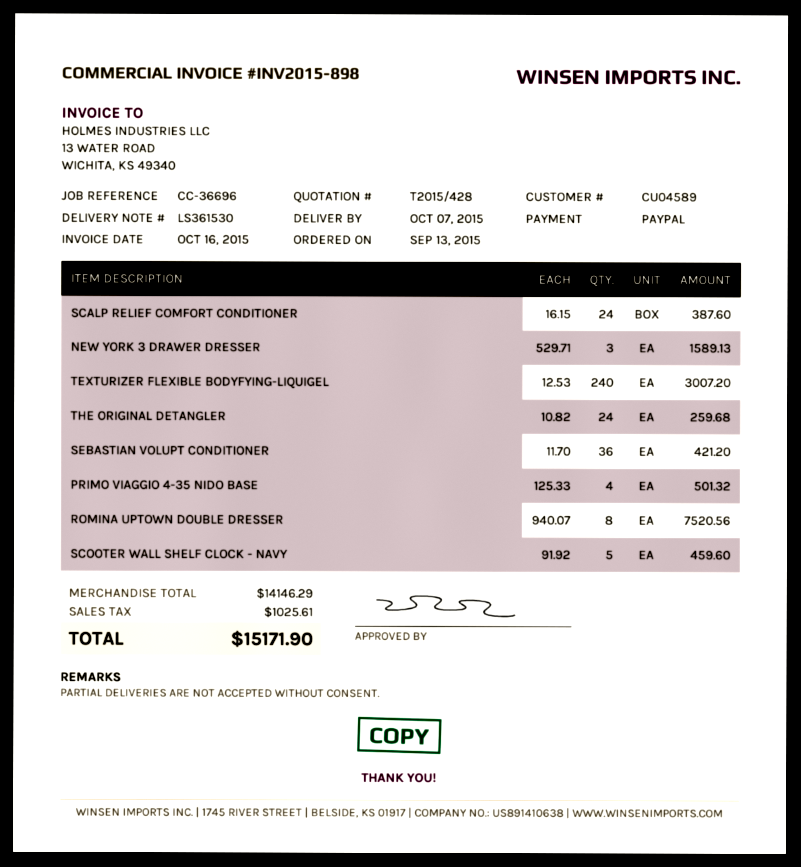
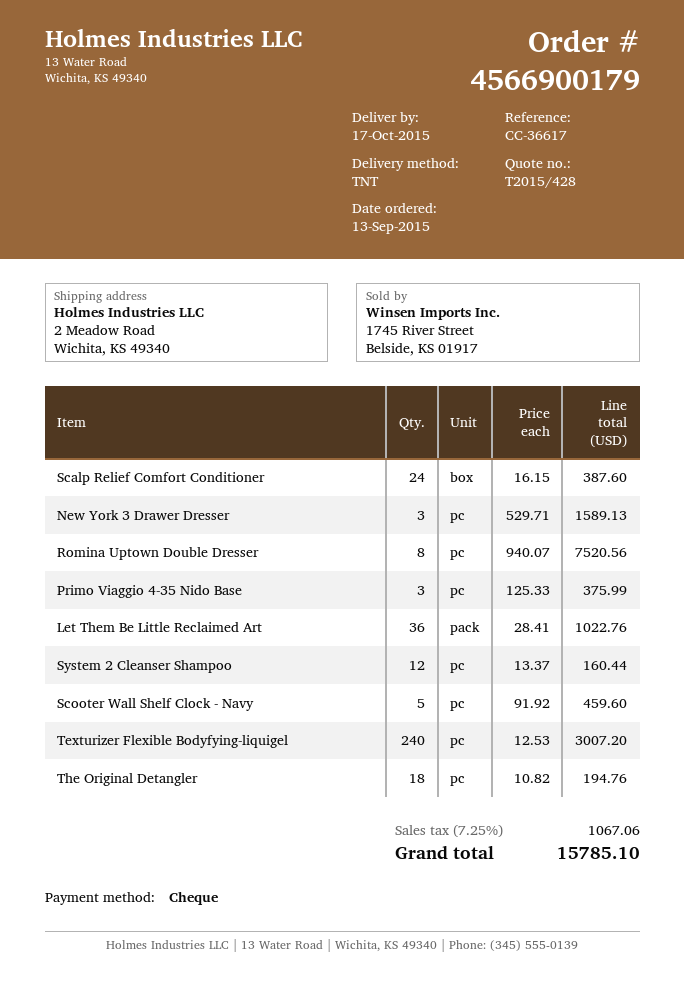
delivery date: 2015-10-07 -> 2015-10-17
reference: CC-36696 -> CC-36617
payment method: PayPal -> cheque
THE ORIGINAL DETANGLER: 24 x 10.82 = 259.68 -> 18 x 10.82 = 194.76
SEBASTIAN VOLUPT CONDITIONER: 36 x 11.70 = 421.20 -> none
PRIMO VIAGGIO 4-35 NIDO BASE: 4 x 125.33 = 501.32 -> 3 x 125.33 = 375.99
Let Them Be Little Reclaimed Art: none -> 36 x 28.41 = 1022.76
System 2 Cleanser Shampoo: none -> 12 x 13.37 = 160.44
tax: 1025.61 -> 1067.06
total: 15171.90 -> 15785.10

